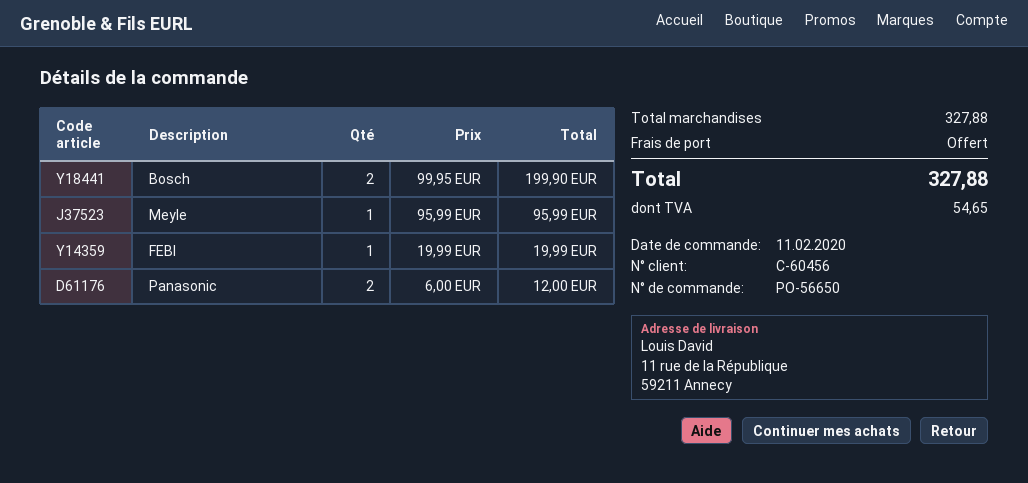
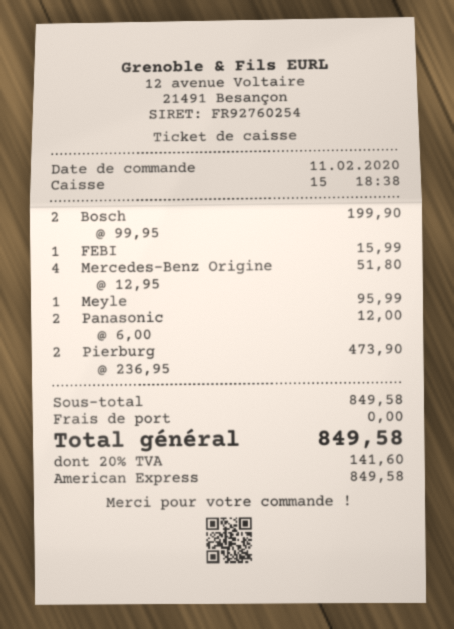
FEBI: 1 x 19.99 = 19.99 -> 1 x 15.99 = 15.99
Mercedes-Benz Origine: none -> 4 x 12.95 = 51.80
Pierburg: none -> 2 x 236.95 = 473.90
subtotal: 327.88 -> 849.58
tax: 54.65 -> 141.60
total: 327.88 -> 849.58

